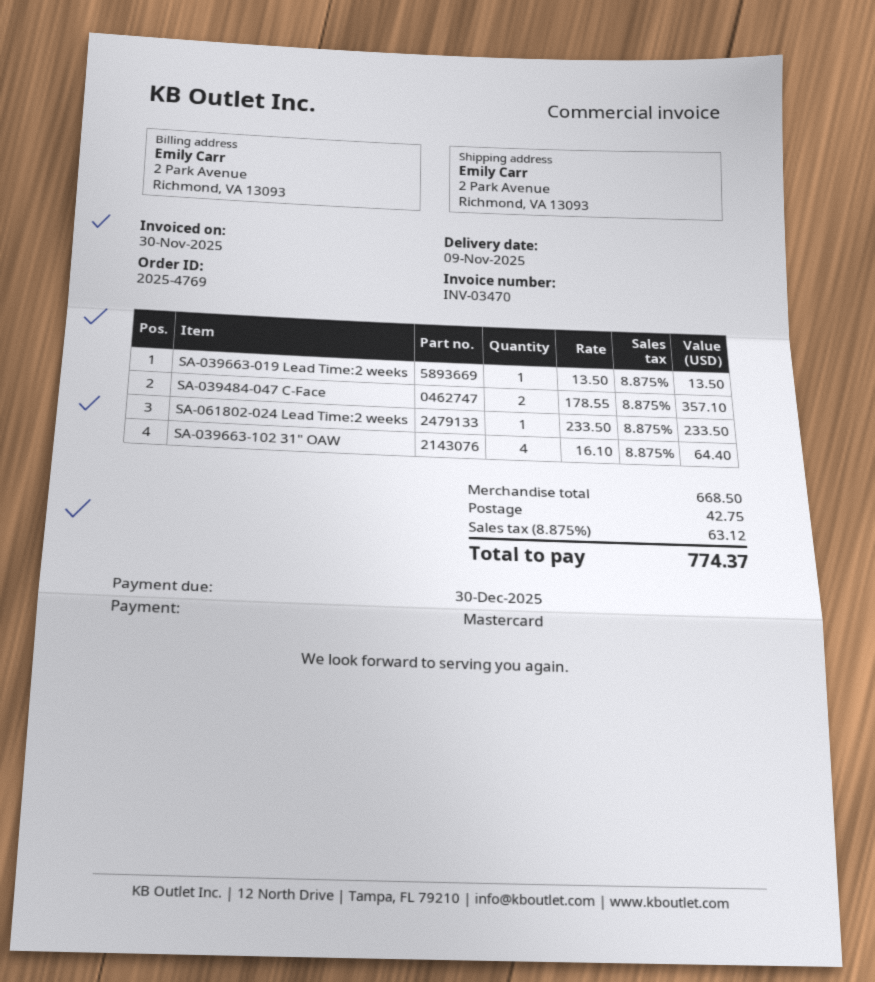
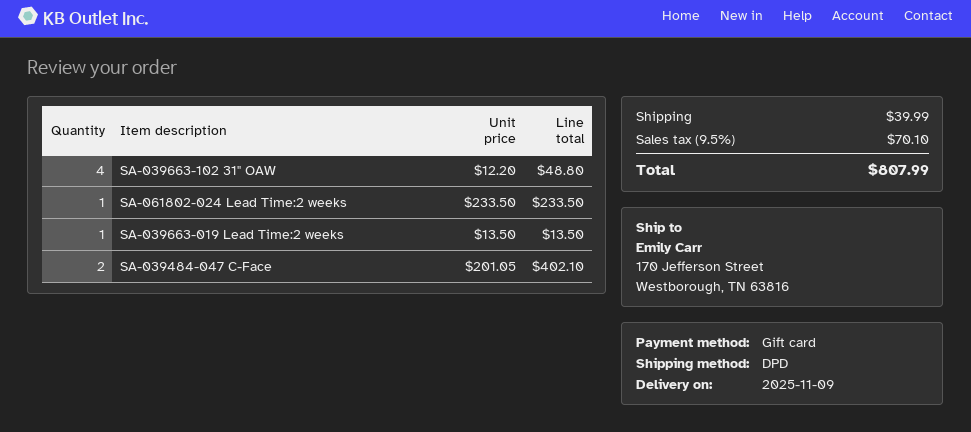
payment method: Mastercard -> gift card
ship to: 2 Park Avenue, Richmond, VA 13093 -> 170 Jefferson Street, Westborough, TN 63816
SA-039484-047 C-Face: 2 x 178.55 = 357.10 -> 2 x 201.05 = 402.10
SA-039663-102 31" OAW: 4 x 16.10 = 64.40 -> 4 x 12.20 = 48.80
shipping: 42.75 -> 39.99
tax: 8.875% = 63.12 -> 9.5% = 70.10
total: 774.37 -> 807.99

